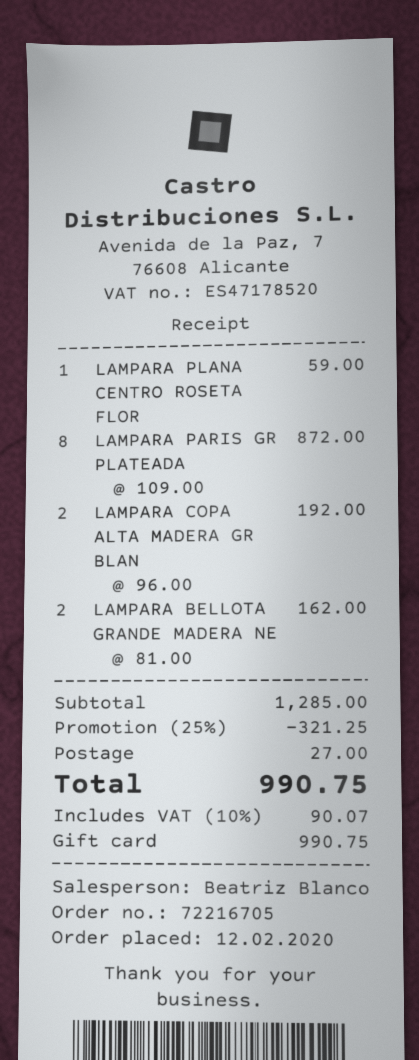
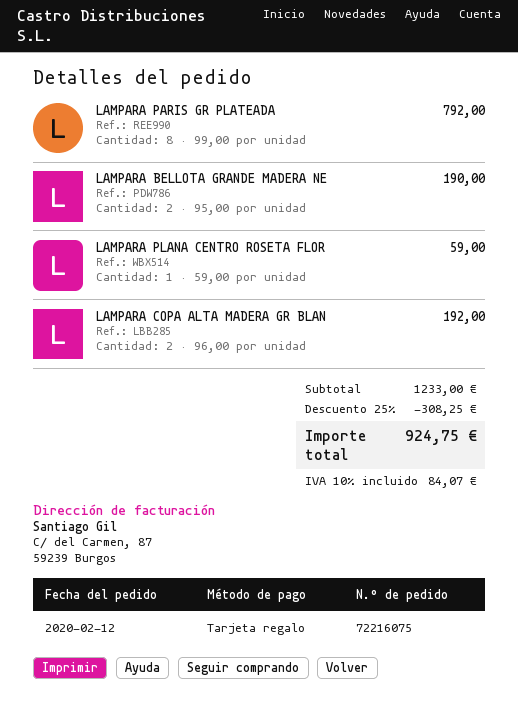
order number: 72216705 -> 72216075
LAMPARA PARIS GR PLATEADA: 8 x 109.00 = 872.00 -> 8 x 99.00 = 792.00
LAMPARA BELLOTA GRANDE MADERA NE: 2 x 81.00 = 162.00 -> 2 x 95.00 = 190.00
subtotal: 1285.00 -> 1233.00
discount: 25% = 321.25 -> 25% = 308.25
shipping: 27.00 -> none
tax: 10% = 90.07 -> 10% = 84.07
total: 990.75 -> 924.75

